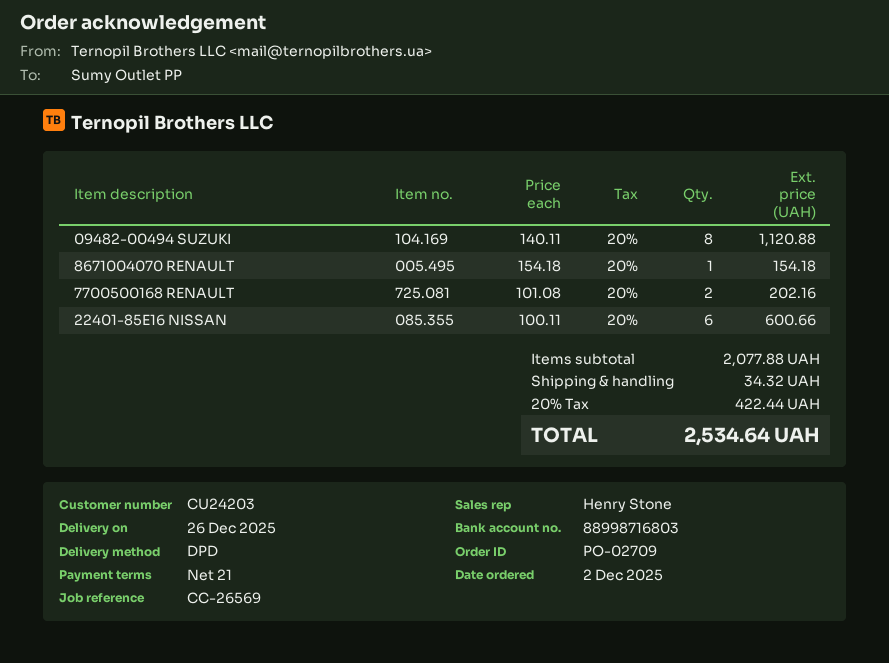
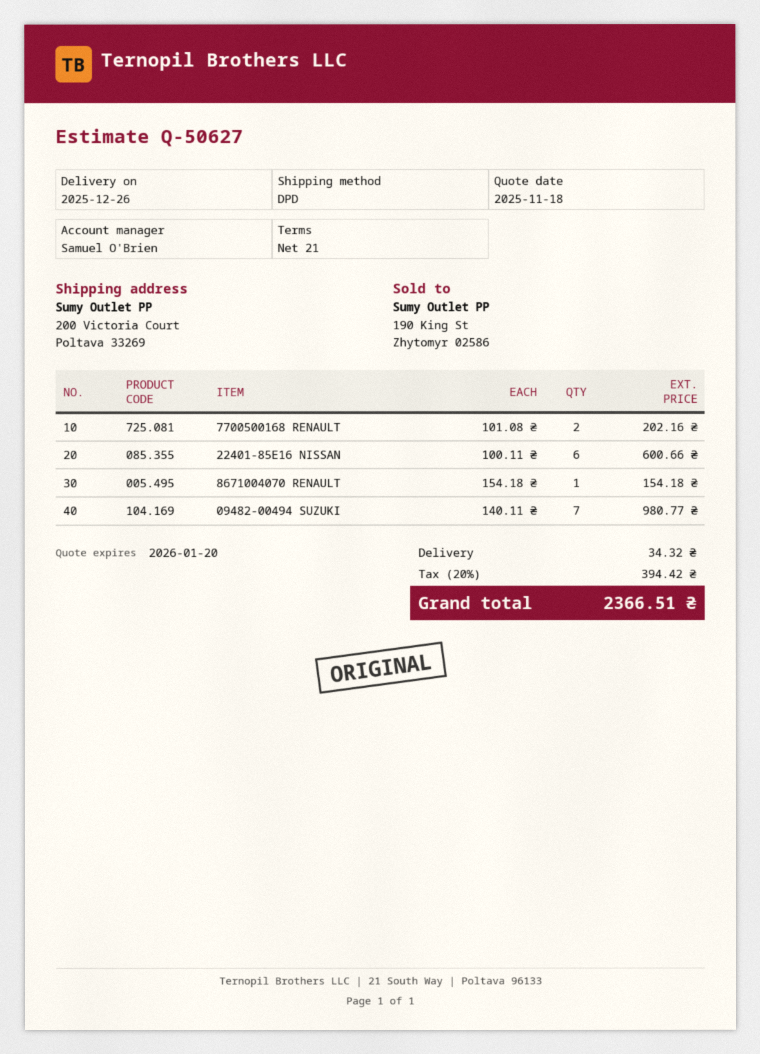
sales rep: Henry Stone -> Samuel O'Brien
09482-00494 SUZUKI: 8 x 140.11 = 1120.88 -> 7 x 140.11 = 980.77
tax: 20% = 422.44 -> 20% = 394.42
total: 2534.64 -> 2366.51

